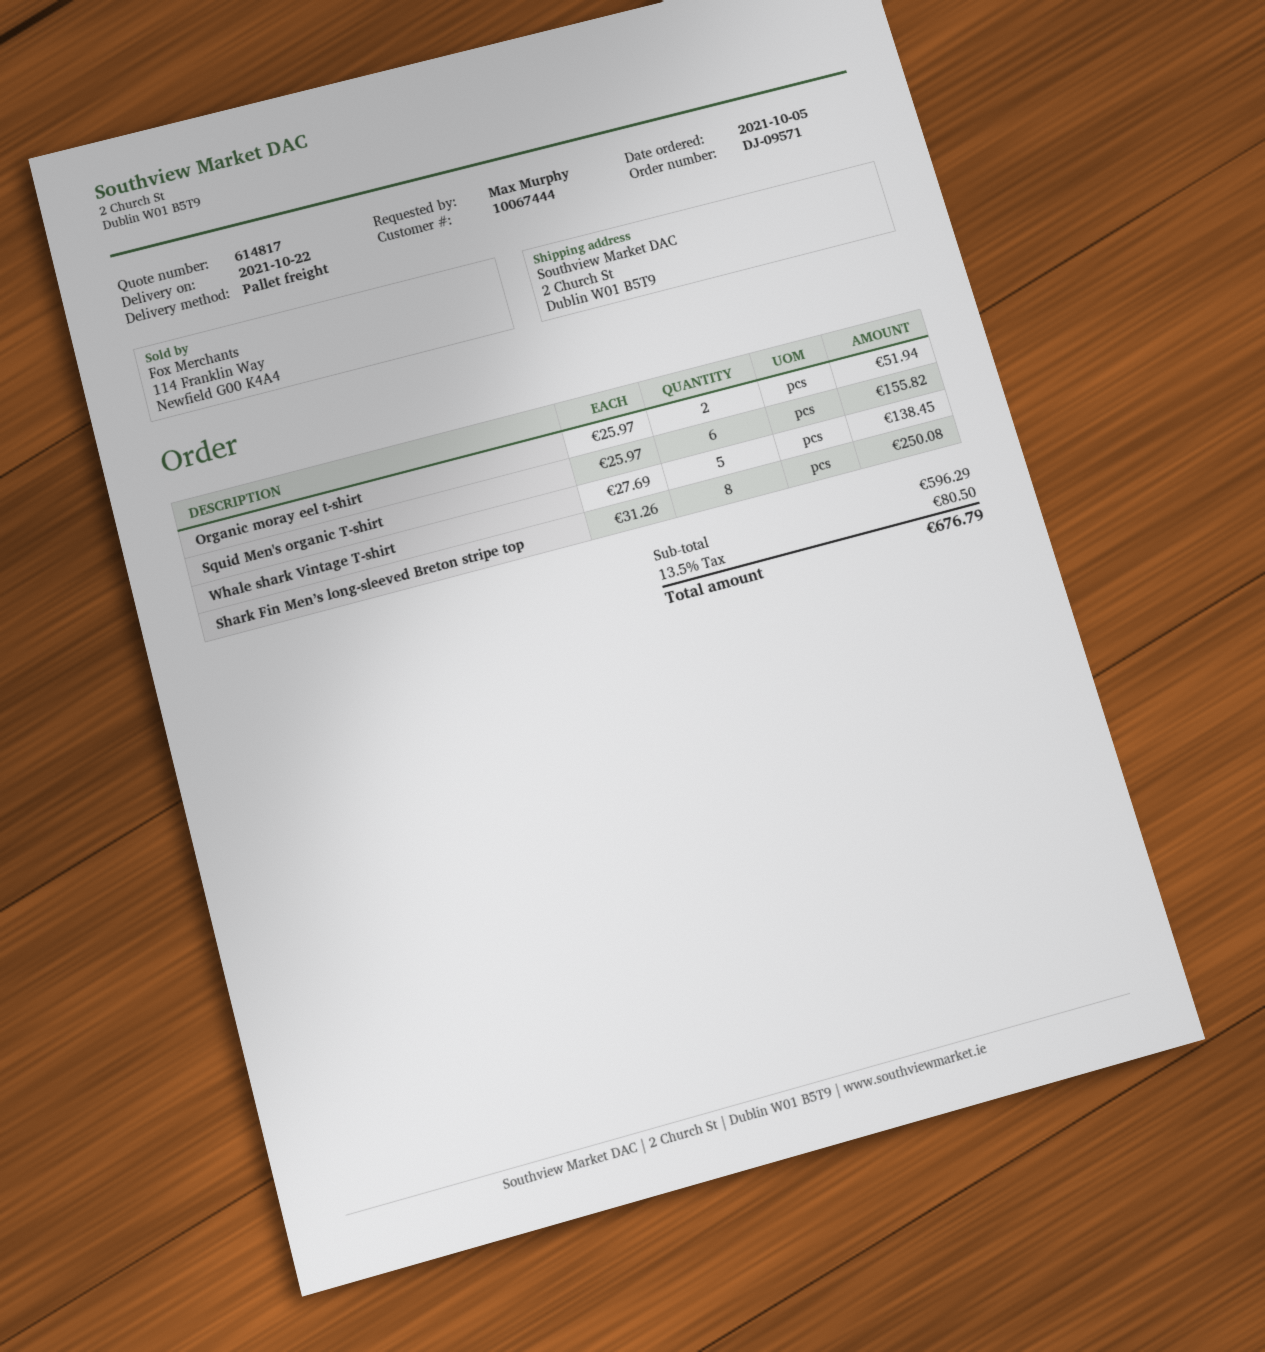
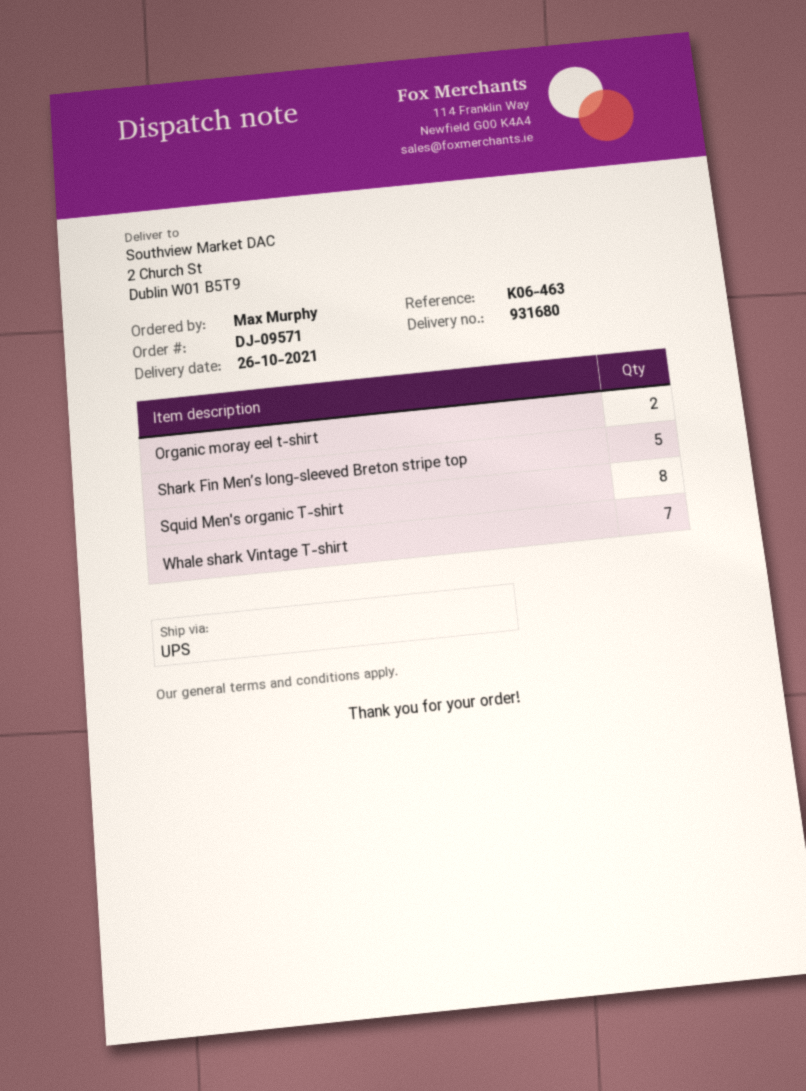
delivery date: 2021-10-22 -> 2021-10-26
shipping method: pallet freight -> UPS
Squid Men's organic T-shirt: 6 -> 8
Whale shark Vintage T-shirt: 5 -> 7
Shark Fin Men’s long-sleeved Breton stripe top: 8 -> 5

